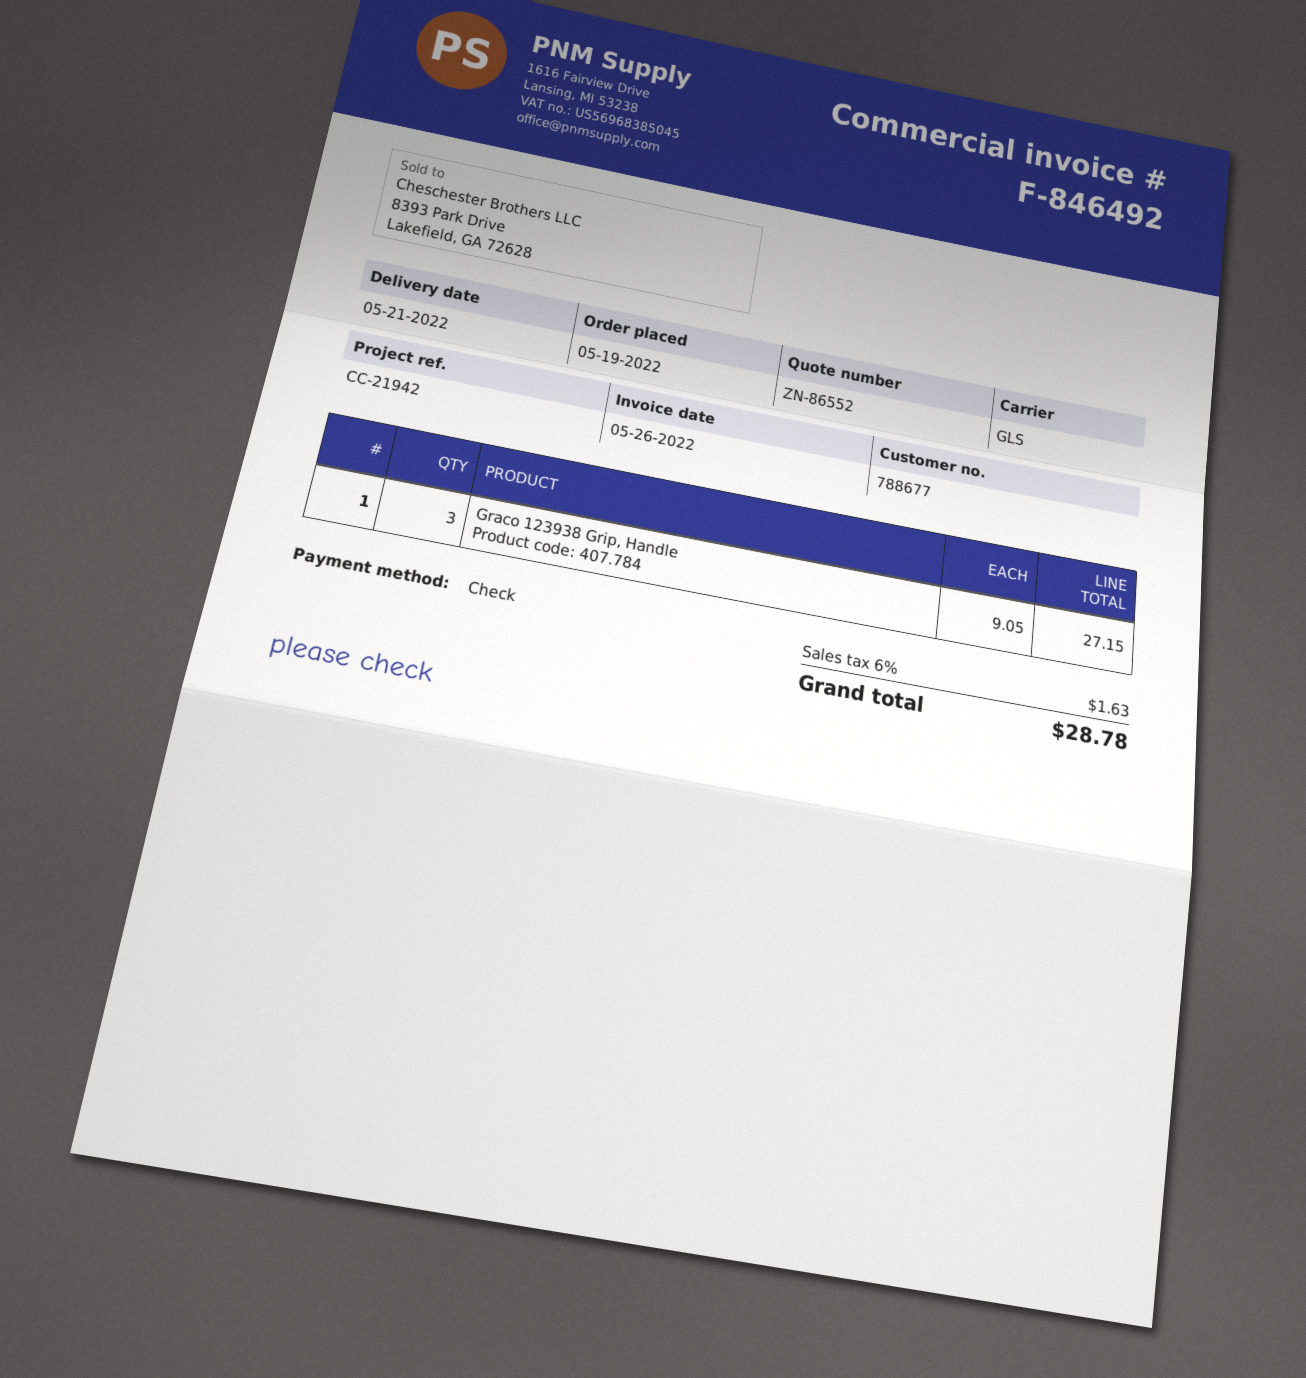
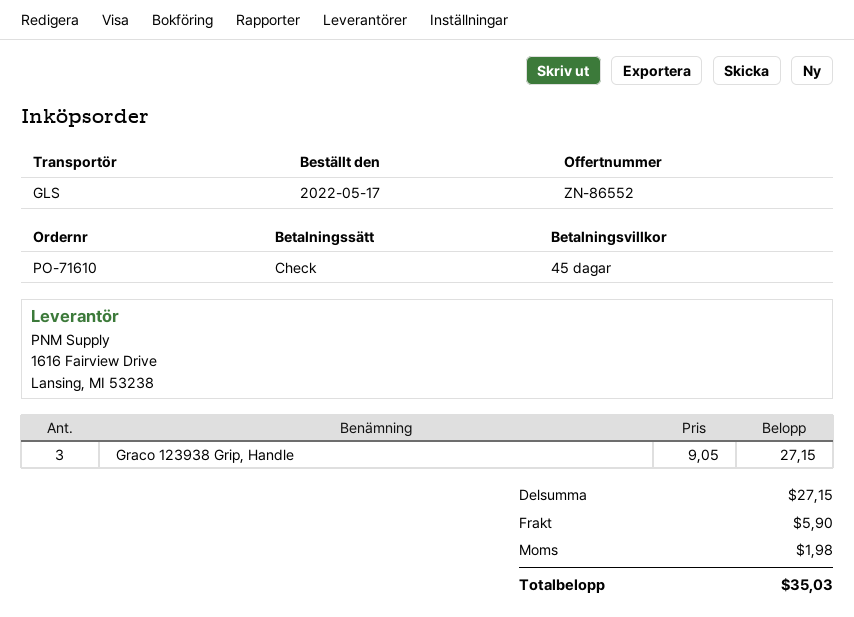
order date: 2022-05-19 -> 2022-05-17
shipping: none -> 5.90
tax: 1.63 -> 1.98
total: 28.78 -> 35.03

